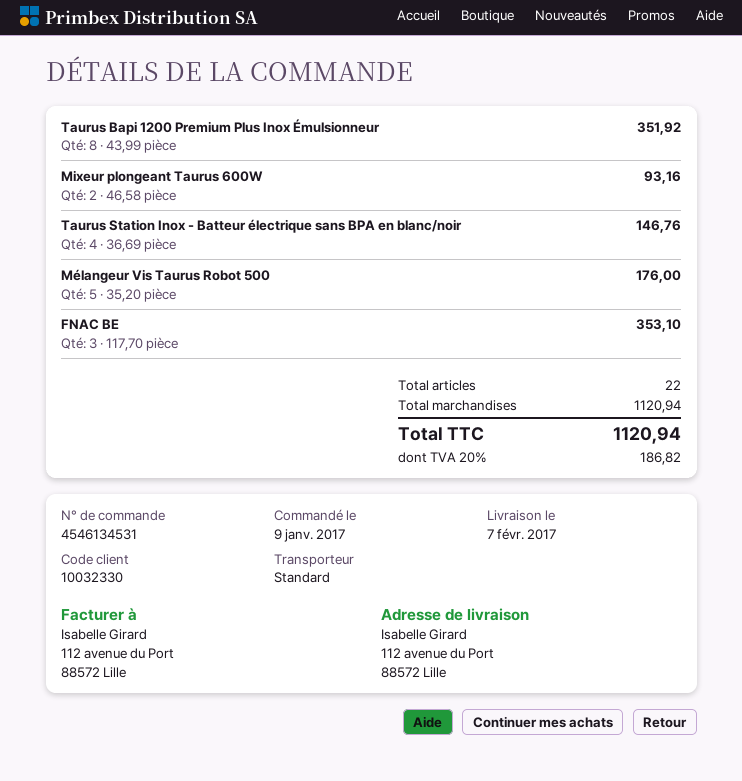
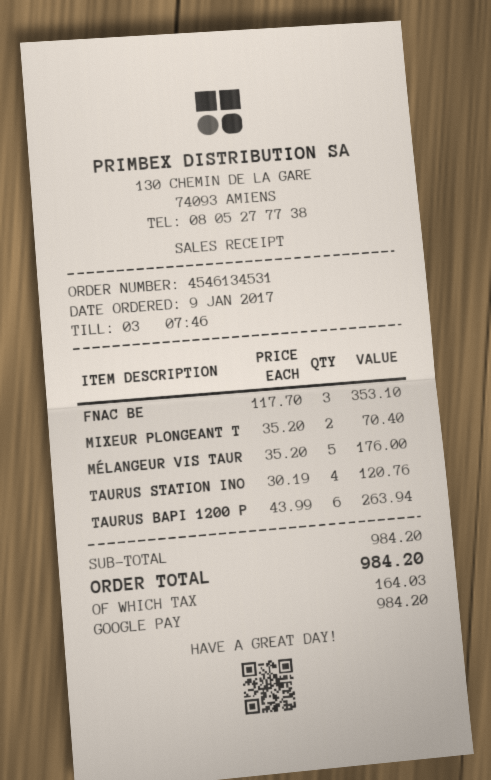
Taurus Bapi 1200 Premium Plus Inox Émulsionneur: 8 x 43.99 = 351.92 -> 6 x 43.99 = 263.94
Mixeur plongeant Taurus 600W: 2 x 46.58 = 93.16 -> 2 x 35.20 = 70.40
Taurus Station Inox - Batteur électrique sans BPA en blanc/noir: 4 x 36.69 = 146.76 -> 4 x 30.19 = 120.76
subtotal: 1120.94 -> 984.20
tax: 186.82 -> 164.03
total: 1120.94 -> 984.20

